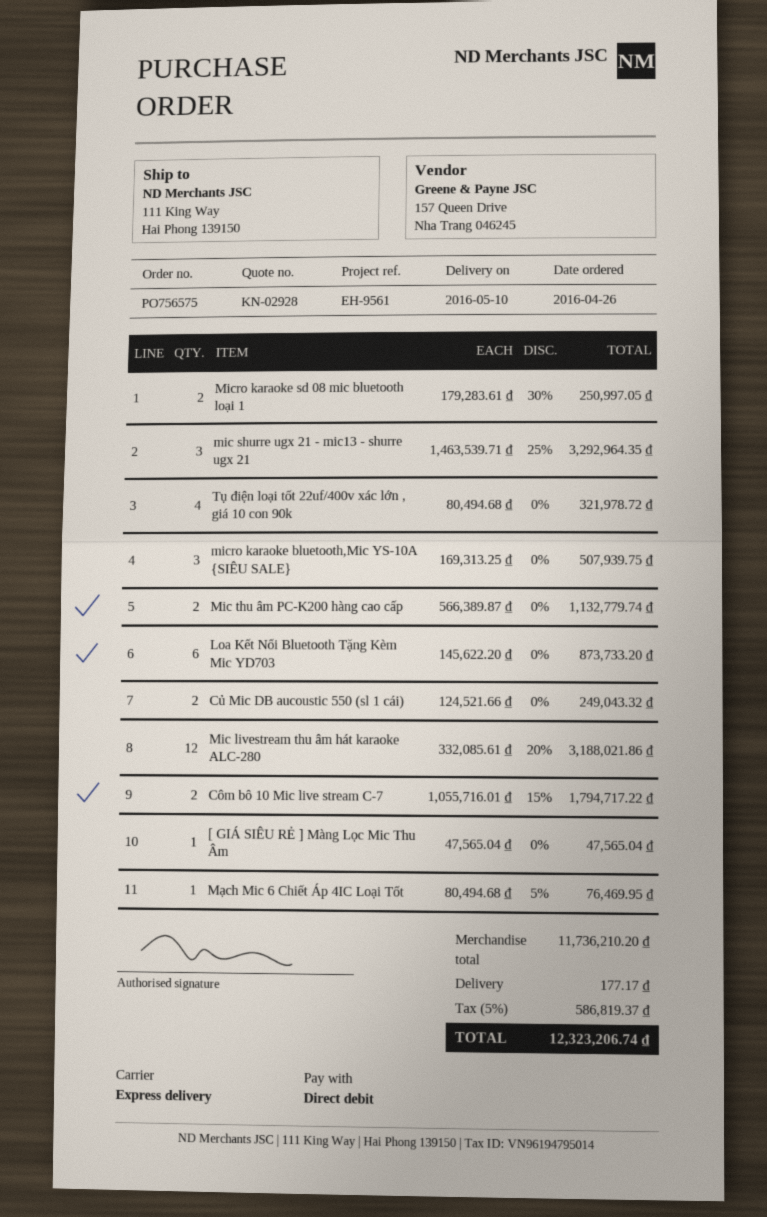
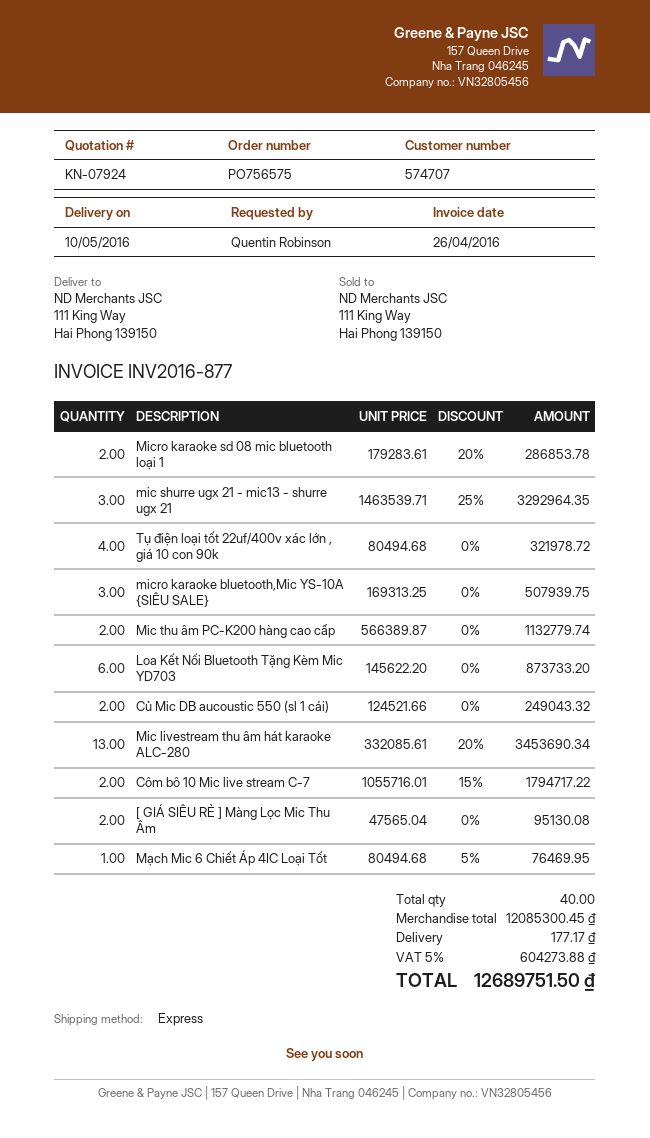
quote number: KN-02928 -> KN-07924
Micro karaoke sd 08 mic bluetooth loại 1: 2 x 179283.61 - 30% = 250997.05 -> 2 x 179283.61 - 20% = 286853.78
Mic livestream thu âm hát karaoke ALC-280: 12 x 332085.61 - 20% = 3188021.86 -> 13 x 332085.61 - 20% = 3453690.34
[ GIÁ SIÊU RẺ ] Màng Lọc Mic Thu Âm: 1 x 47565.04 = 47565.04 -> 2 x 47565.04 = 95130.08
subtotal: 11736210.20 -> 12085300.45
tax: 5% = 586819.37 -> 5% = 604273.88
total: 12323206.74 -> 12689751.50

